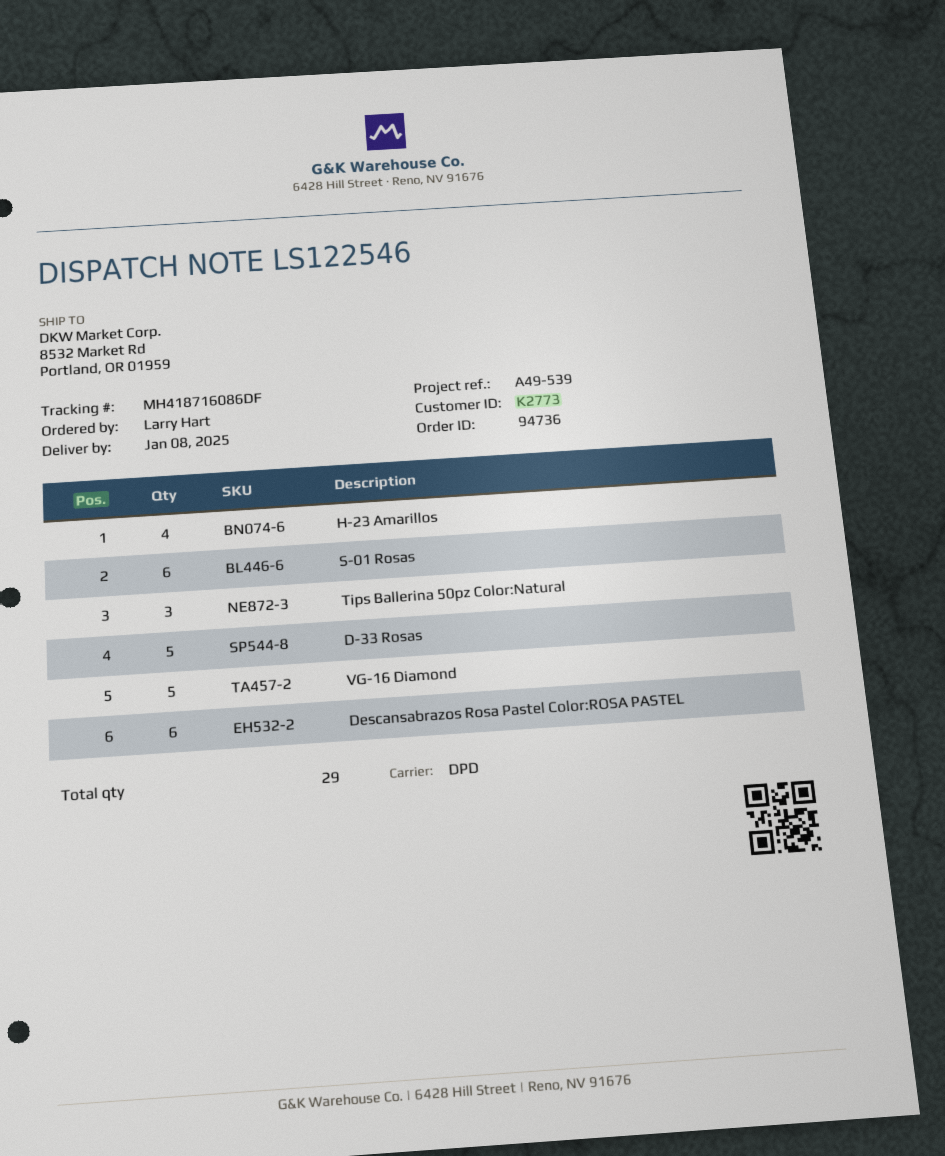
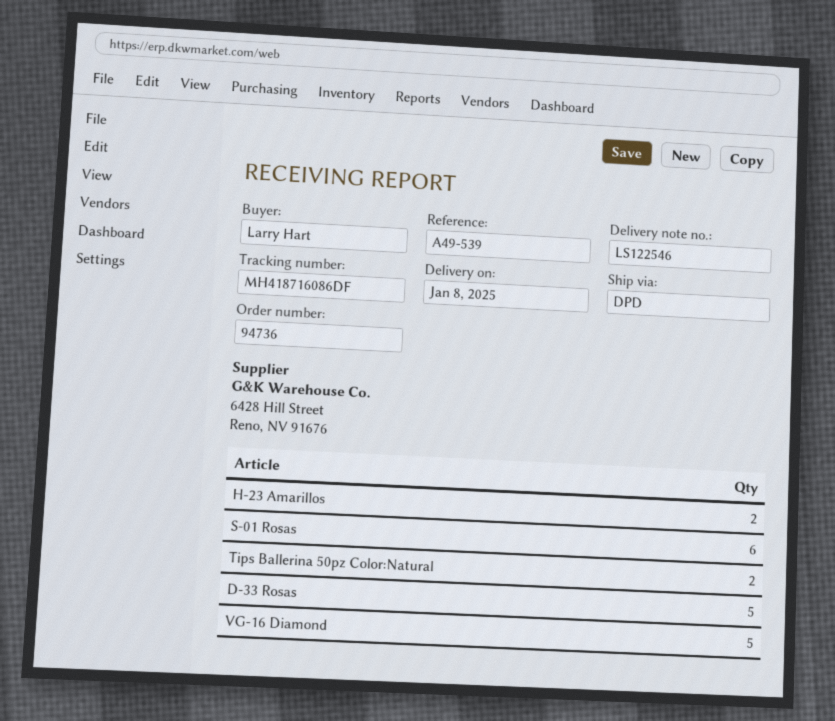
H-23 Amarillos: 4 -> 2
Tips Ballerina 50pz Color:Natural: 3 -> 2
Descansabrazos Rosa Pastel Color:ROSA PASTEL: 6 -> none

